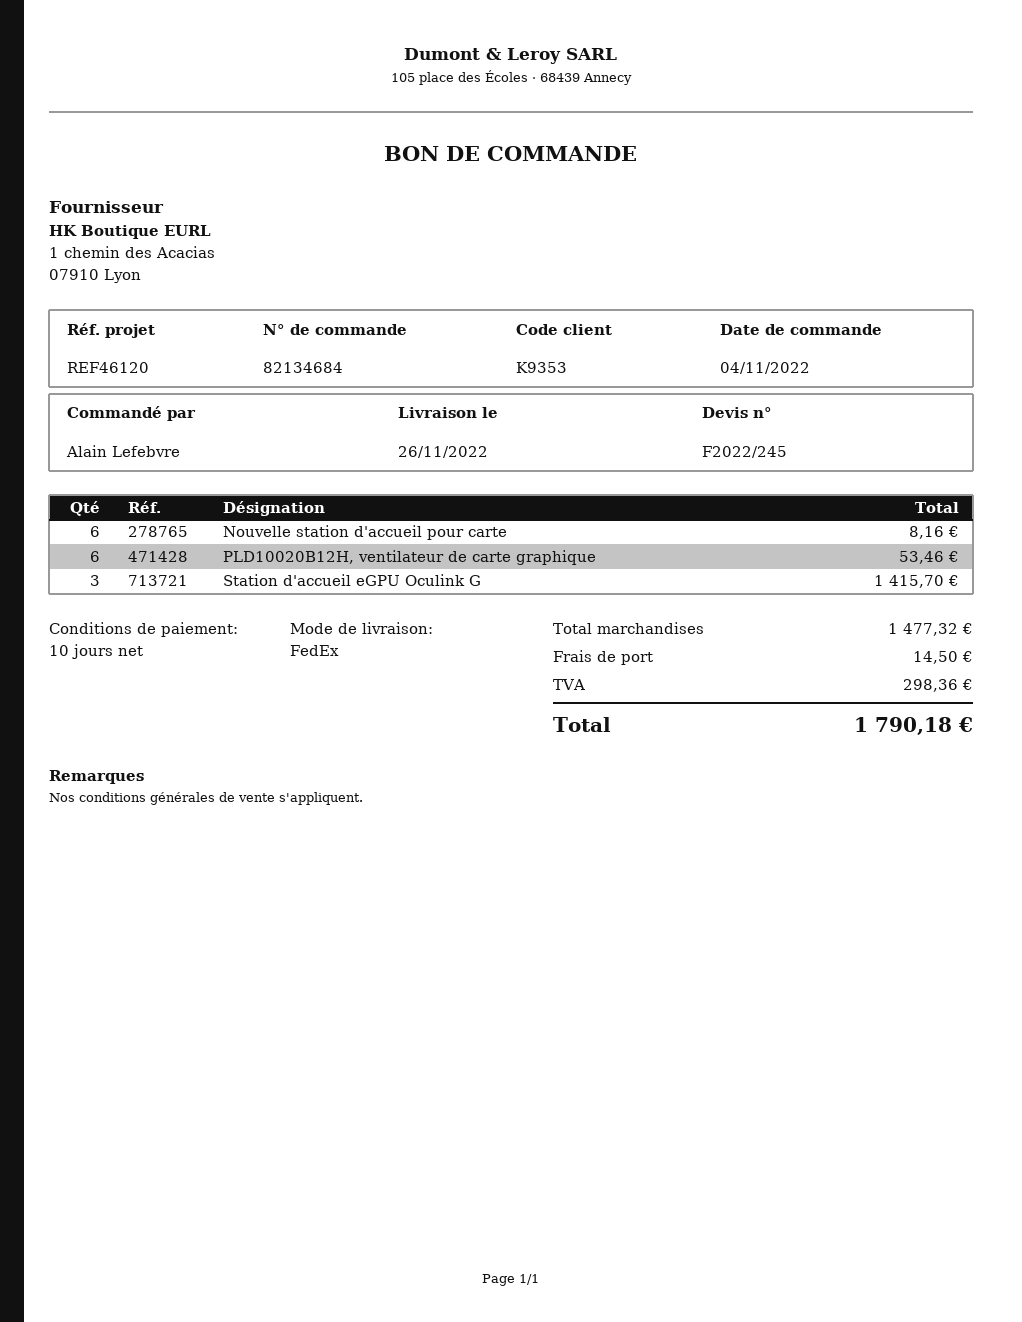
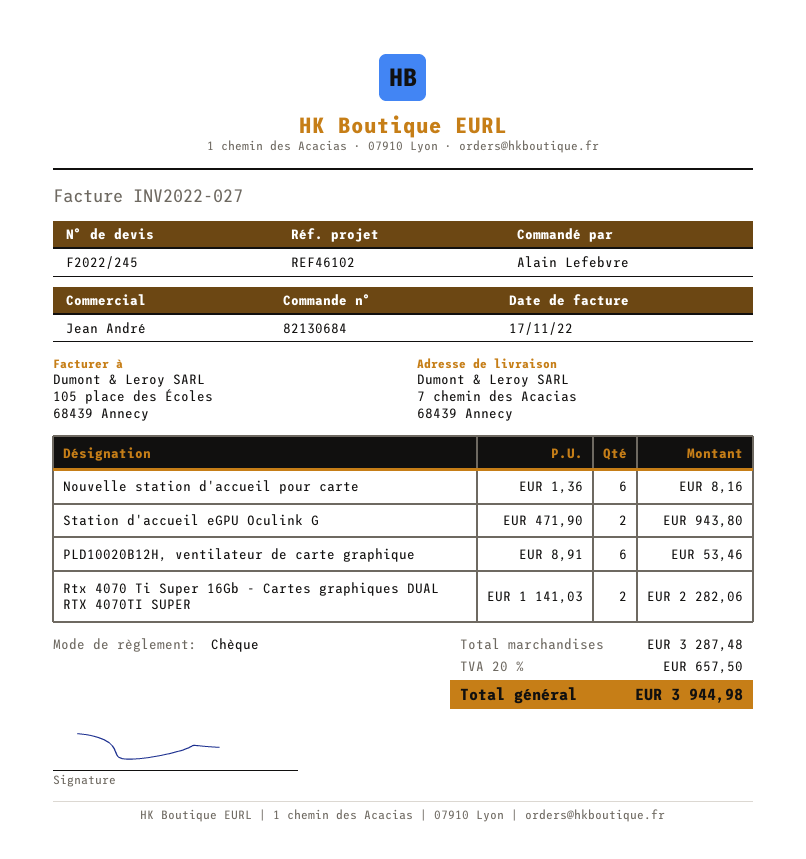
order number: 82134684 -> 82130684
reference: REF46120 -> REF46102
Station d'accueil eGPU Oculink G: 3 for 1415.70 -> 2 for 943.80
Rtx 4070 Ti Super 16Gb - Cartes graphiques DUAL RTX 4070TI SUPER: none -> 2 for 2282.06
subtotal: 1477.32 -> 3287.48
shipping: 14.50 -> none
tax: 298.36 -> 657.50
total: 1790.18 -> 3944.98

